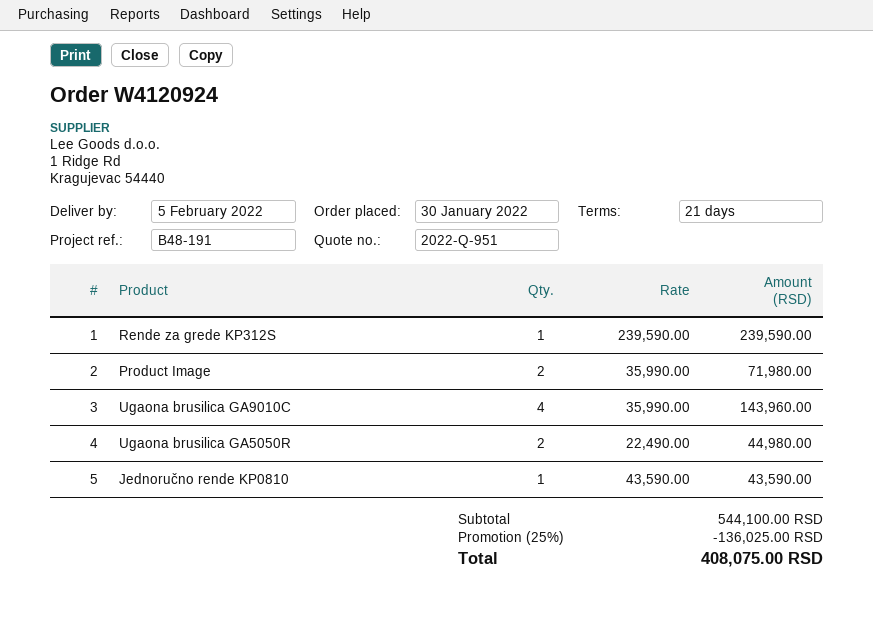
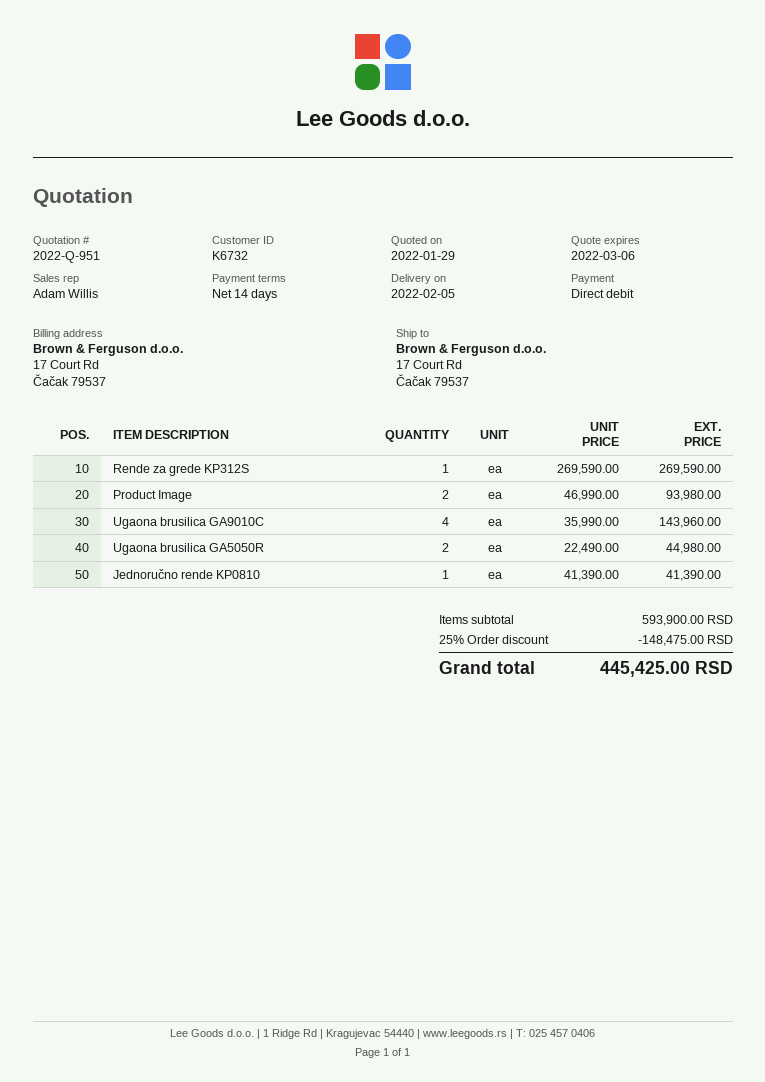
payment terms: 21 days -> 14 days
Rende za grede KP312S: 1 x 239590.00 = 239590.00 -> 1 x 269590.00 = 269590.00
Product Image: 2 x 35990.00 = 71980.00 -> 2 x 46990.00 = 93980.00
Jednoručno rende KP0810: 1 x 43590.00 = 43590.00 -> 1 x 41390.00 = 41390.00
subtotal: 544100.00 -> 593900.00
discount: 25% = 136025.00 -> 25% = 148475.00
total: 408075.00 -> 445425.00

